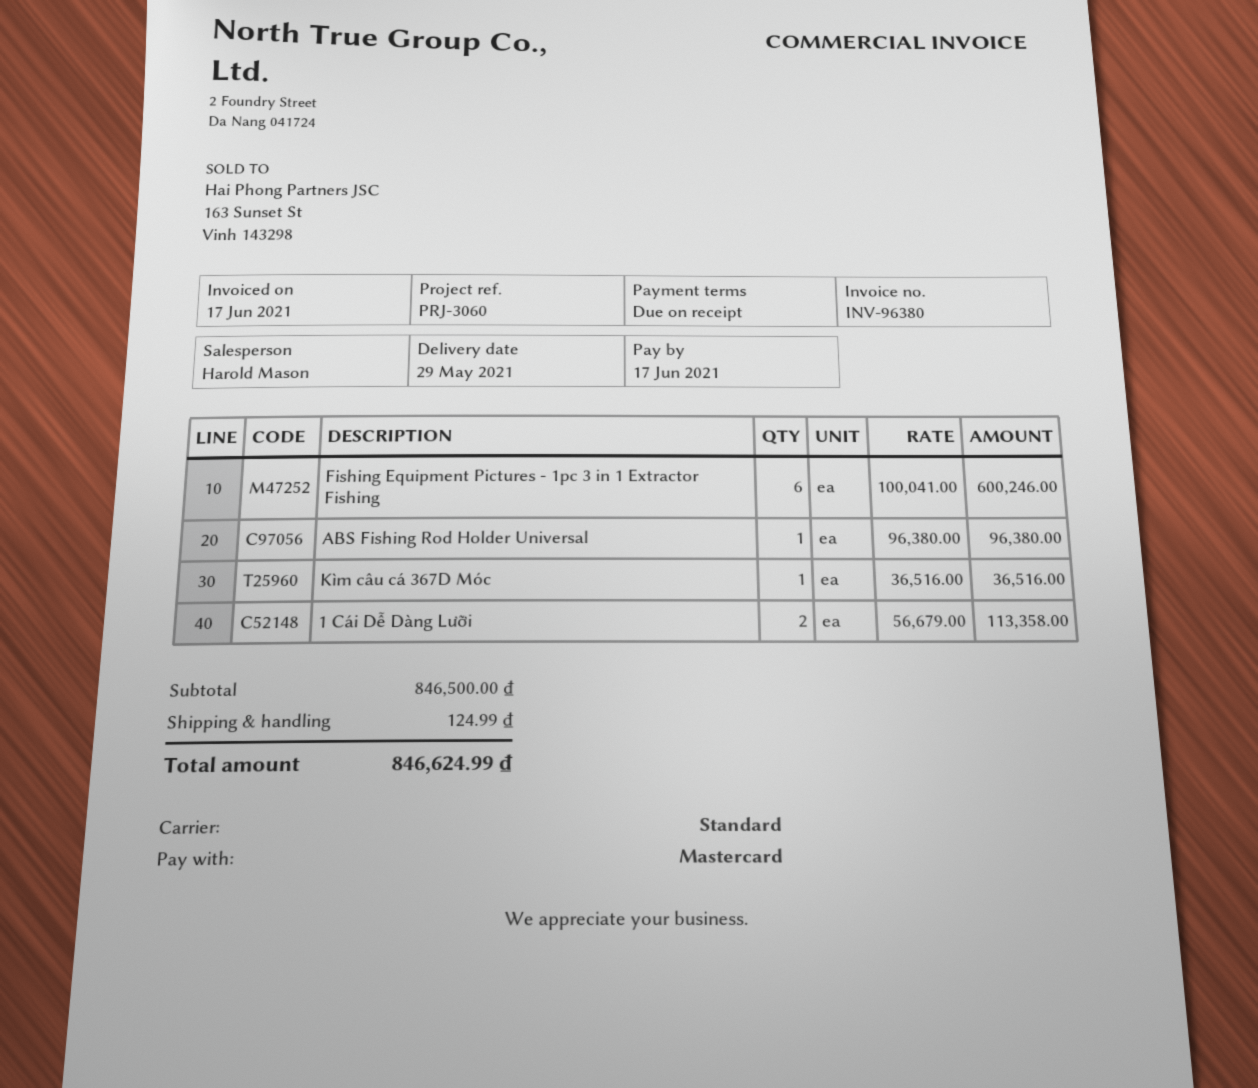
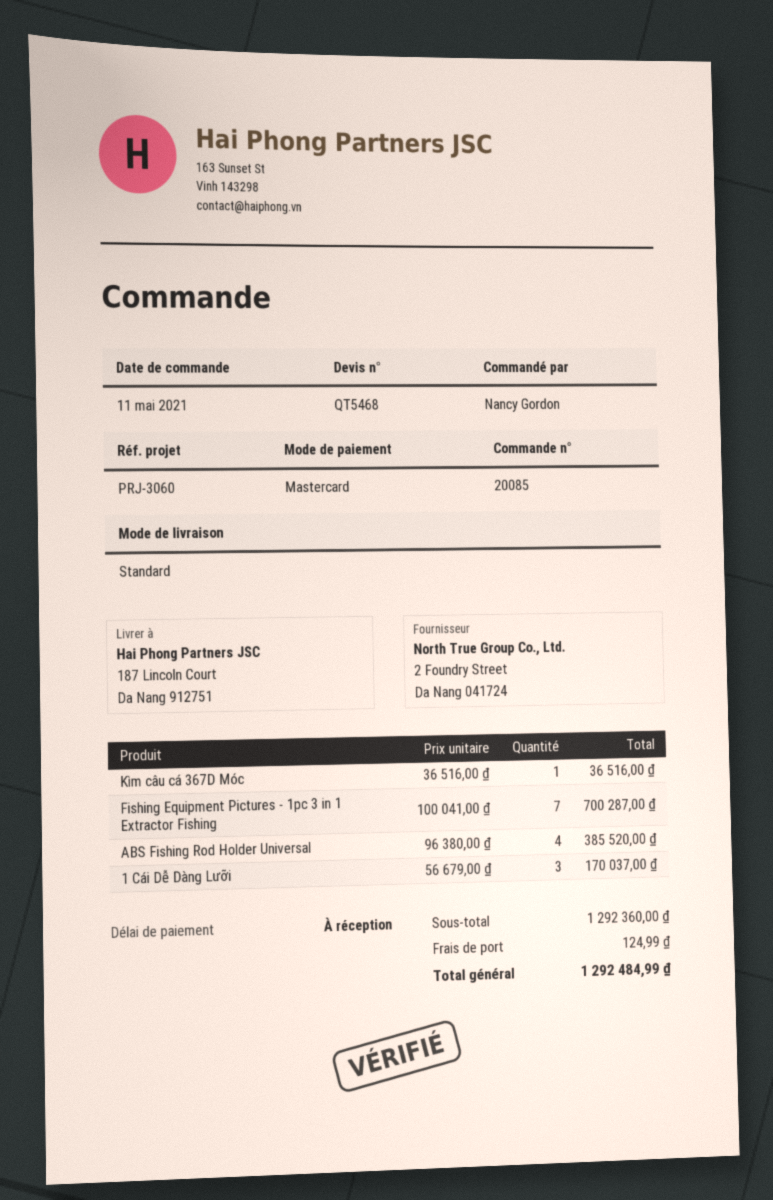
Fishing Equipment Pictures - 1pc 3 in 1 Extractor Fishing: 6 x 100041.00 = 600246.00 -> 7 x 100041.00 = 700287.00
ABS Fishing Rod Holder Universal: 1 x 96380.00 = 96380.00 -> 4 x 96380.00 = 385520.00
1 Cái Dễ Dàng Lưỡi: 2 x 56679.00 = 113358.00 -> 3 x 56679.00 = 170037.00
subtotal: 846500.00 -> 1292360.00
total: 846624.99 -> 1292484.99

